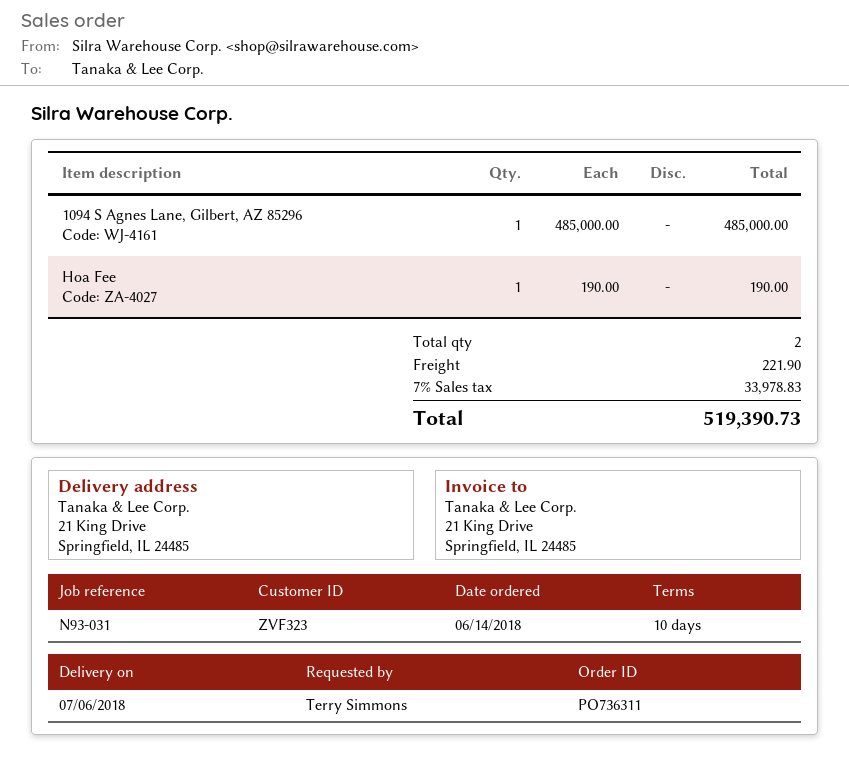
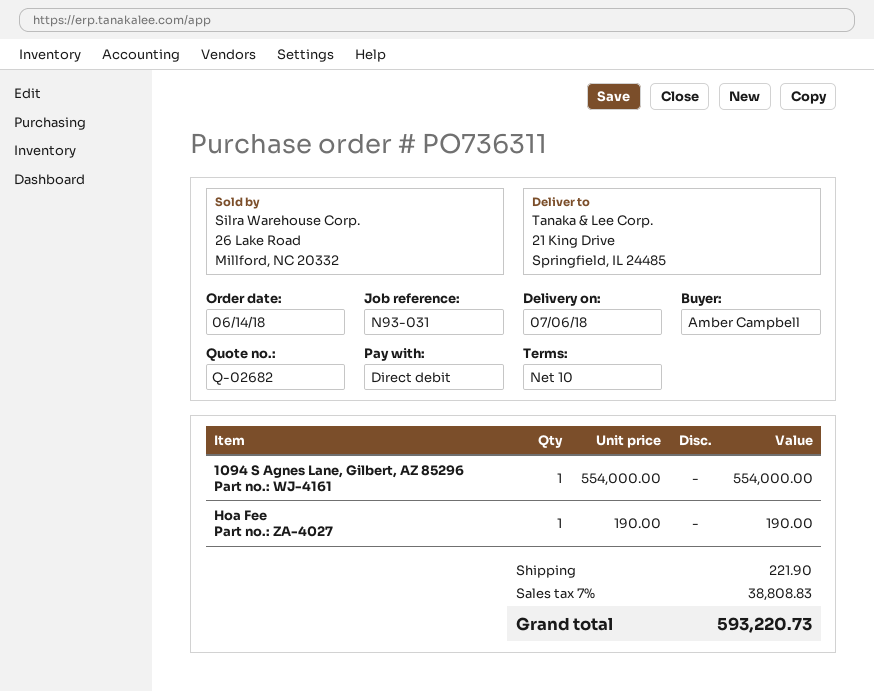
ordered by: Terry Simmons -> Amber Campbell
1094 S Agnes Lane, Gilbert, AZ 85296: 1 x 485000.00 = 485000.00 -> 1 x 554000.00 = 554000.00
tax: 7% = 33978.83 -> 7% = 38808.83
total: 519390.73 -> 593220.73

